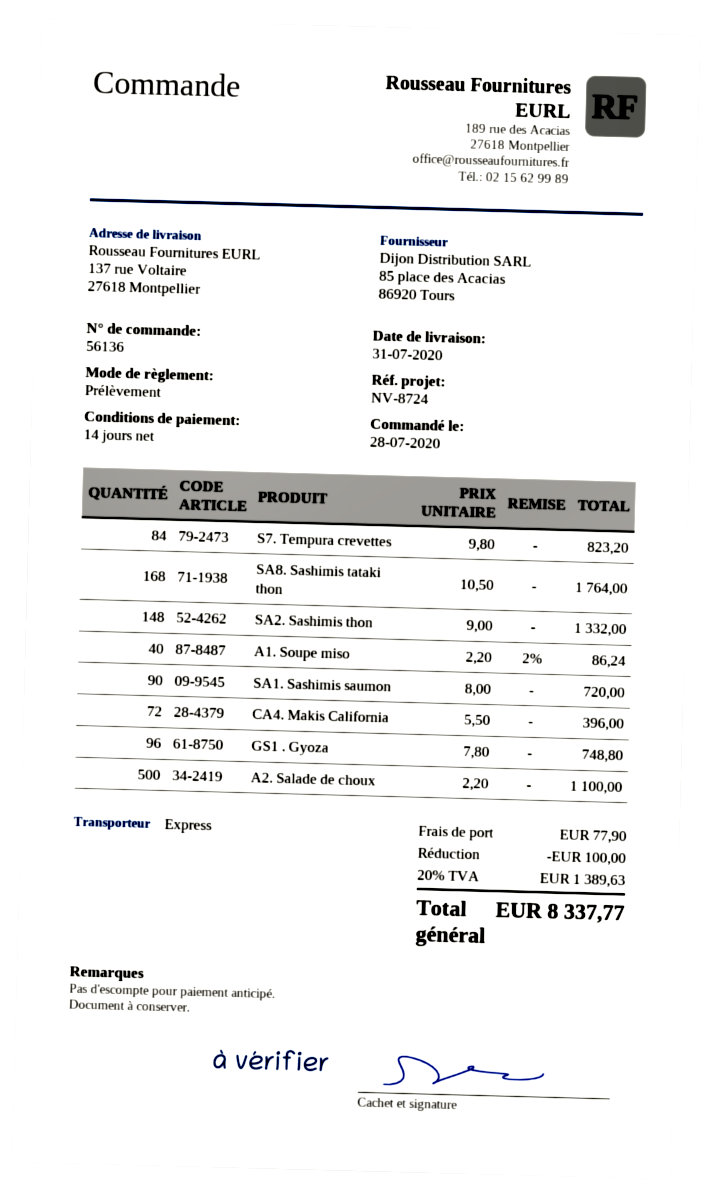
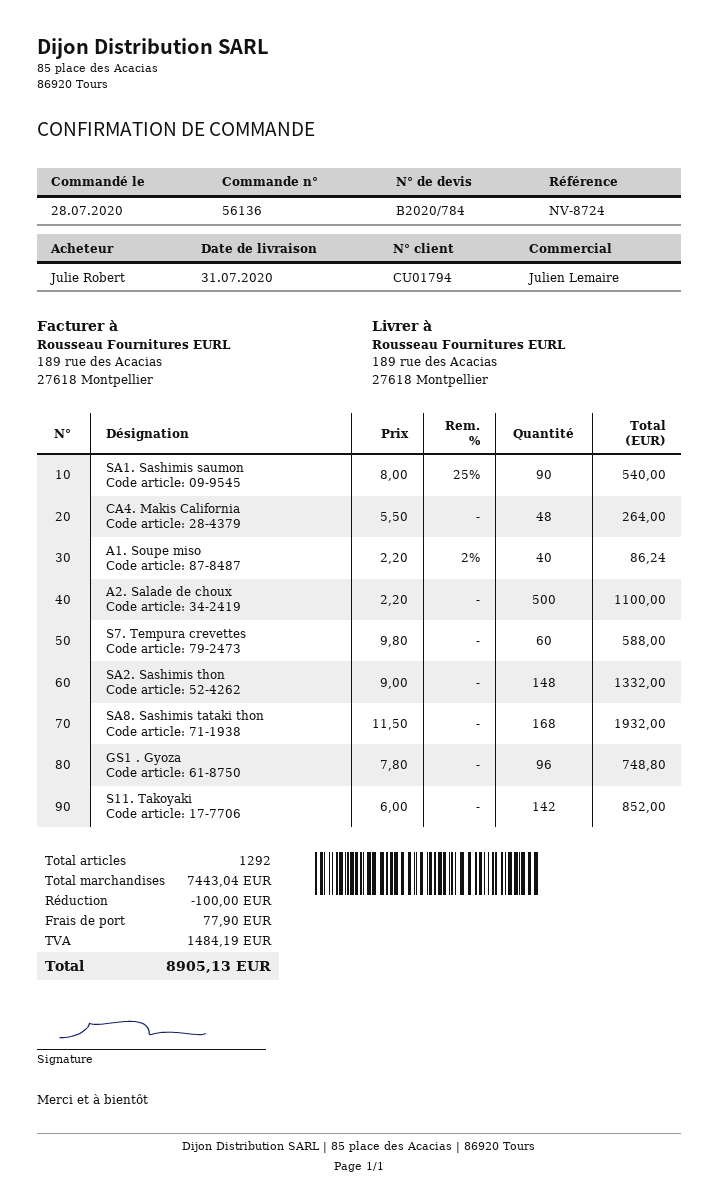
ship to: 137 rue Voltaire, 27618 Montpellier -> 189 rue des Acacias, 27618 Montpellier
S7. Tempura crevettes: 84 x 9.80 = 823.20 -> 60 x 9.80 = 588.00
SA8. Sashimis tataki thon: 168 x 10.50 = 1764.00 -> 168 x 11.50 = 1932.00
SA1. Sashimis saumon: 90 x 8.00 = 720.00 -> 90 x 8.00 - 25% = 540.00
CA4. Makis California: 72 x 5.50 = 396.00 -> 48 x 5.50 = 264.00
S11. Takoyaki: none -> 142 x 6.00 = 852.00
tax: 1389.63 -> 1484.19
total: 8337.77 -> 8905.13

